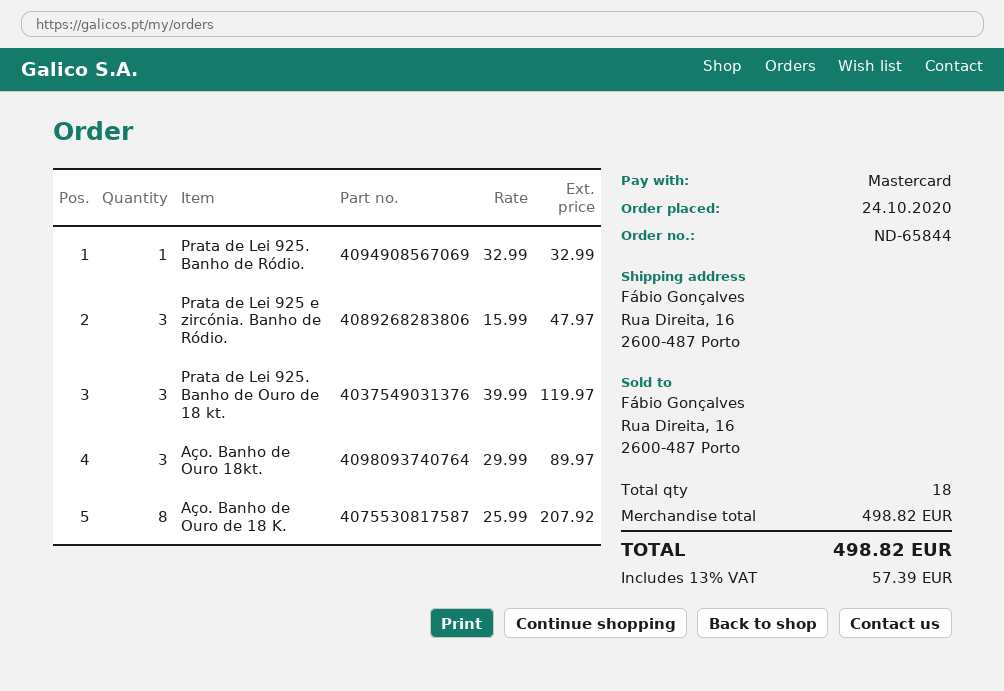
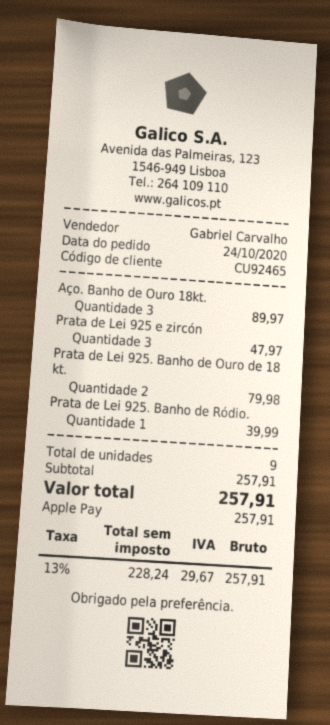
payment method: Mastercard -> Apple Pay
Prata de Lei 925. Banho de Ródio.: 1 for 32.99 -> 1 for 39.99
Prata de Lei 925. Banho de Ouro de 18 kt.: 3 for 119.97 -> 2 for 79.98
Aço. Banho de Ouro de 18 K.: 8 for 207.92 -> none
total quantity: 18 -> 9
subtotal: 498.82 -> 257.91
tax: 13% = 57.39 -> 13% = 29.67
total: 498.82 -> 257.91

